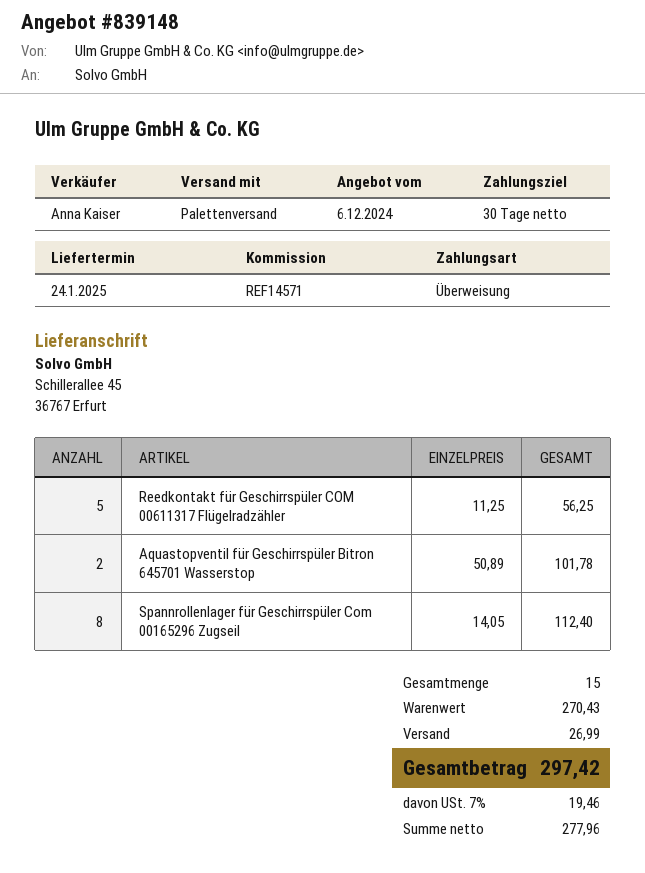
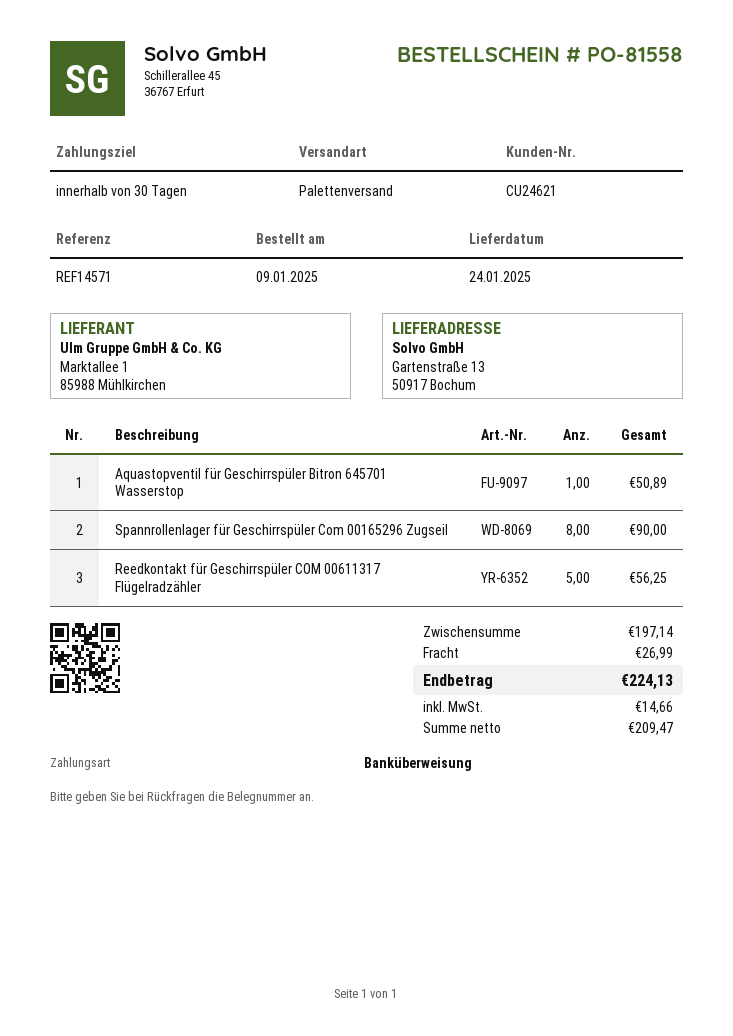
ship to: Schillerallee 45, 36767 Erfurt -> Gartenstraße 13, 50917 Bochum
Aquastopventil für Geschirrspüler Bitron 645701 Wasserstop: 2 for 101.78 -> 1 for 50.89
Spannrollenlager für Geschirrspüler Com 00165296 Zugseil: 8 for 112.40 -> 8 for 90.00
subtotal: 270.43 -> 197.14
net: 277.96 -> 209.47
tax: 19.46 -> 14.66
total: 297.42 -> 224.13

